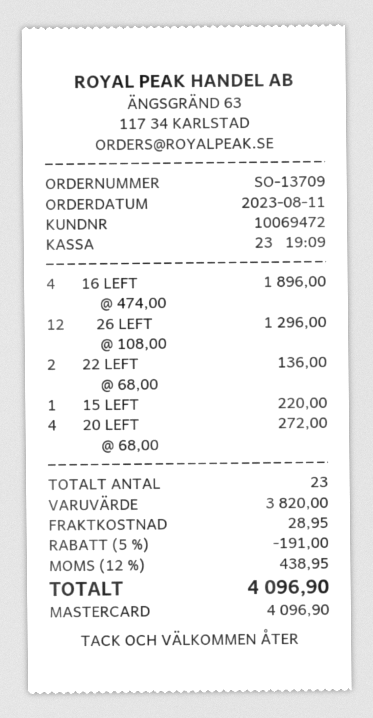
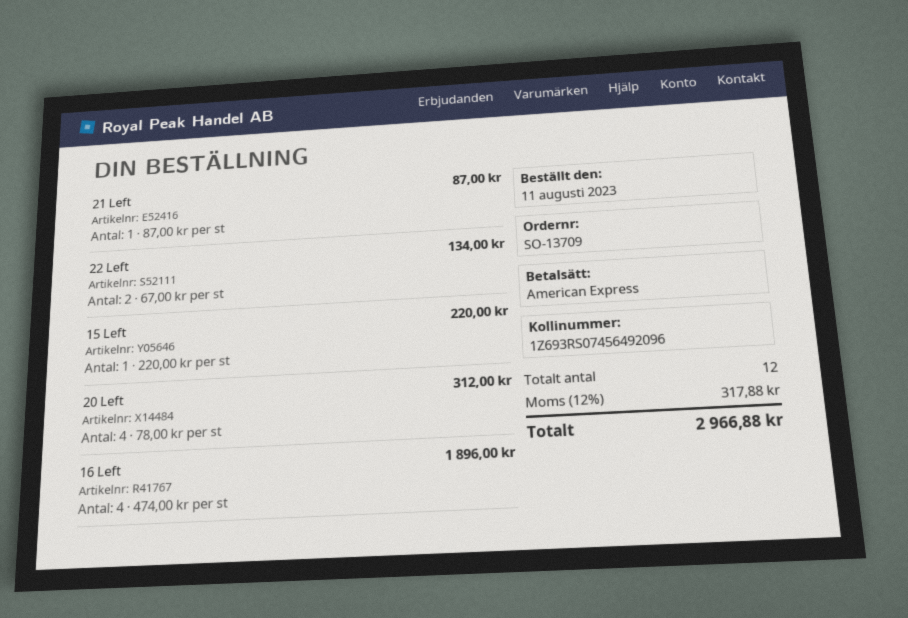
payment method: Mastercard -> American Express
26 LEFT: 12 x 108.00 = 1296.00 -> none
22 LEFT: 2 x 68.00 = 136.00 -> 2 x 67.00 = 134.00
20 LEFT: 4 x 68.00 = 272.00 -> 4 x 78.00 = 312.00
21 Left: none -> 1 x 87.00 = 87.00
total quantity: 23 -> 12
discount: 5% = 191.00 -> none
shipping: 28.95 -> none
tax: 12% = 438.95 -> 12% = 317.88
total: 4096.90 -> 2966.88

